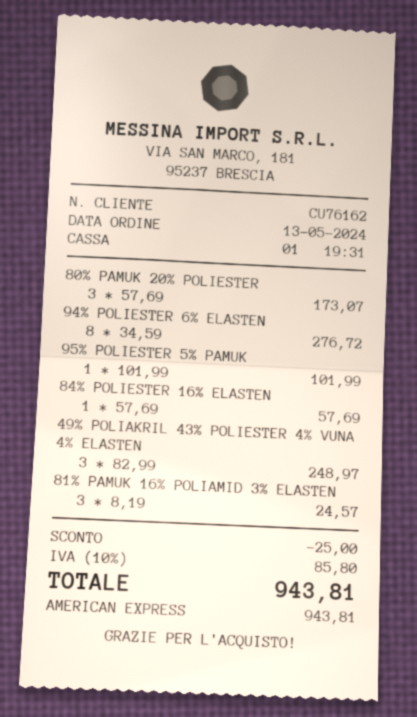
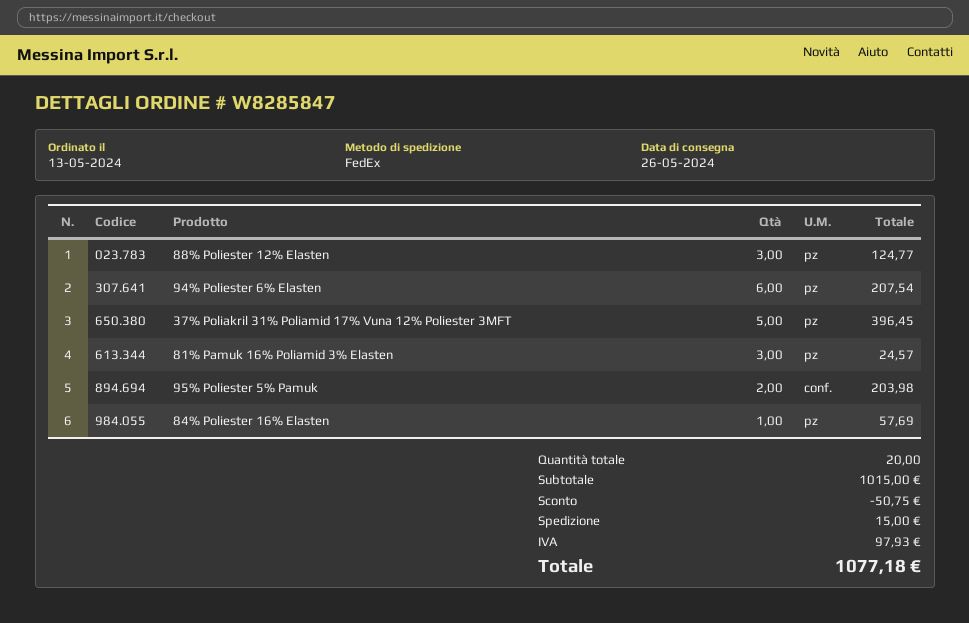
80% PAMUK 20% POLIESTER: 3 for 173.07 -> none
94% POLIESTER 6% ELASTEN: 8 for 276.72 -> 6 for 207.54
95% POLIESTER 5% PAMUK: 1 for 101.99 -> 2 for 203.98
49% POLIAKRIL 43% POLIESTER 4% VUNA 4% ELASTEN: 3 for 248.97 -> none
88% Poliester 12% Elasten: none -> 3 for 124.77
37% Poliakril 31% Poliamid 17% Vuna 12% Poliester 3MFT: none -> 5 for 396.45
discount: 25.00 -> 50.75
shipping: none -> 15.00
tax: 85.80 -> 97.93
total: 943.81 -> 1077.18

